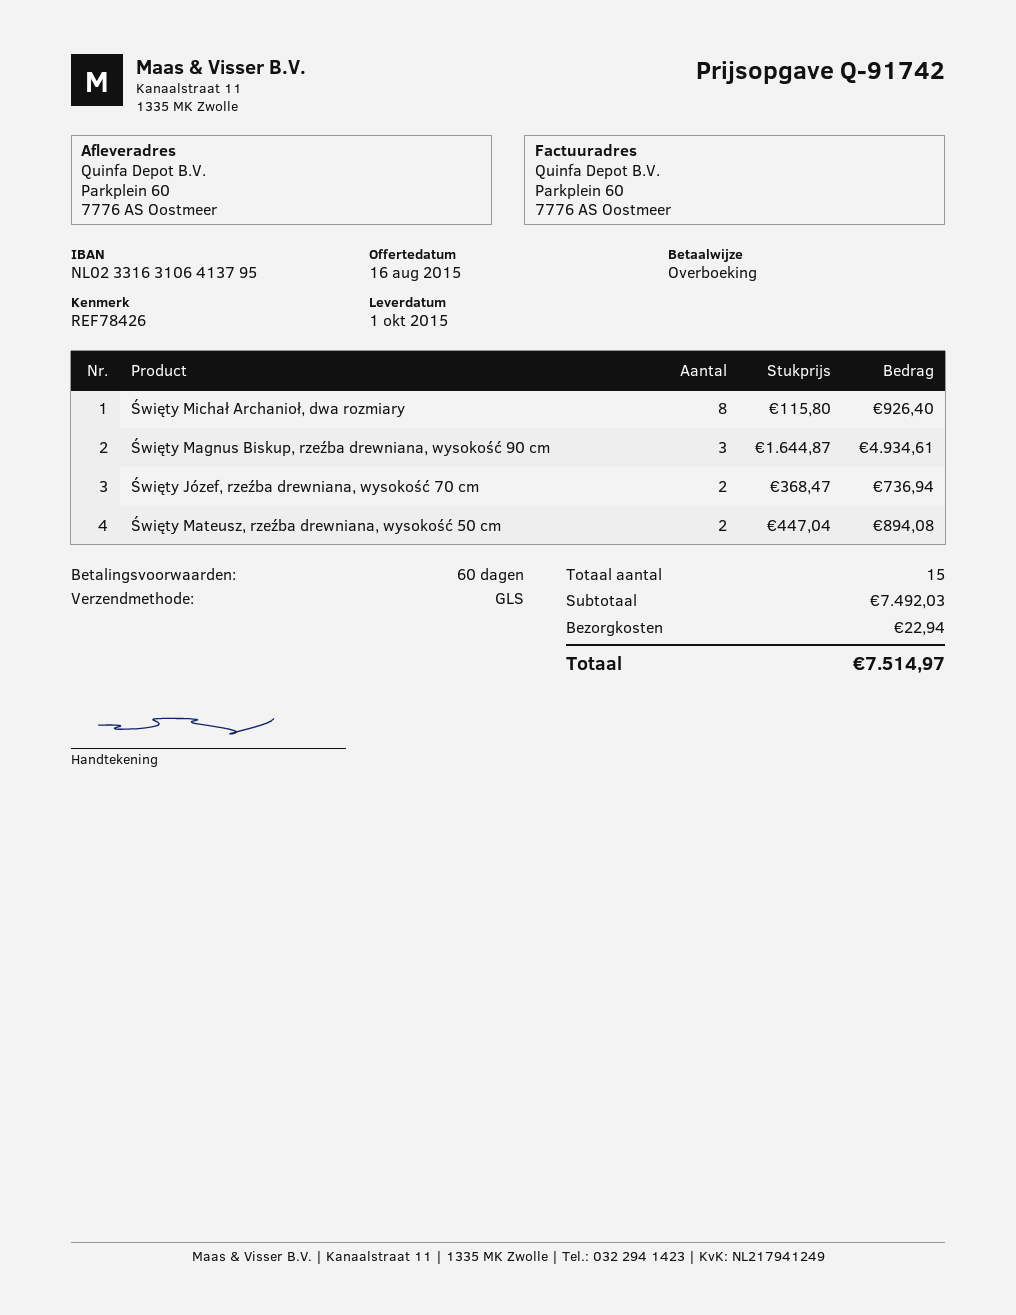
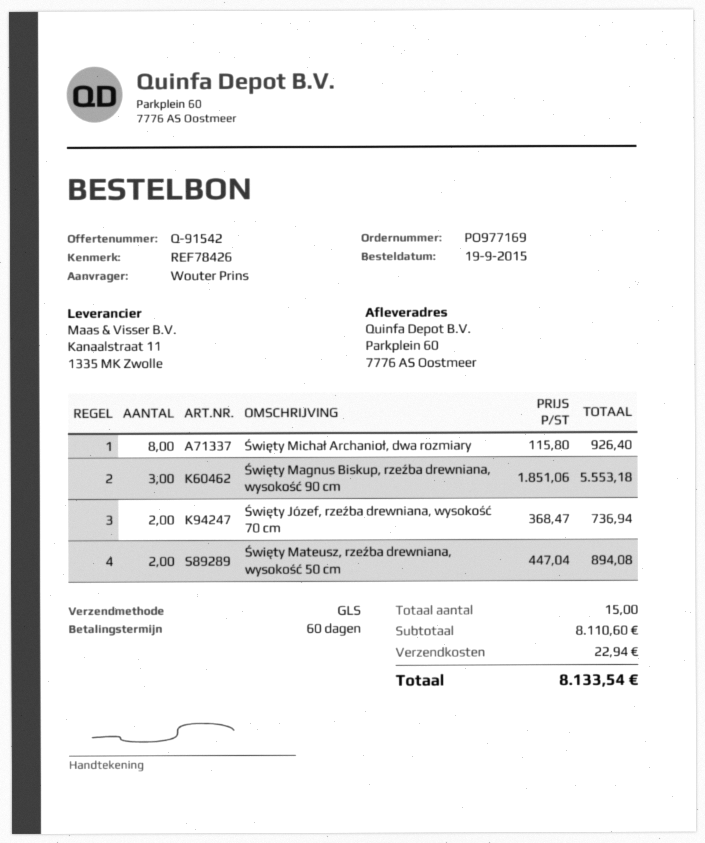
quote number: Q-91742 -> Q-91542
Święty Magnus Biskup, rzeźba drewniana, wysokość 90 cm: 3 x 1644.87 = 4934.61 -> 3 x 1851.06 = 5553.18
subtotal: 7492.03 -> 8110.60
total: 7514.97 -> 8133.54

